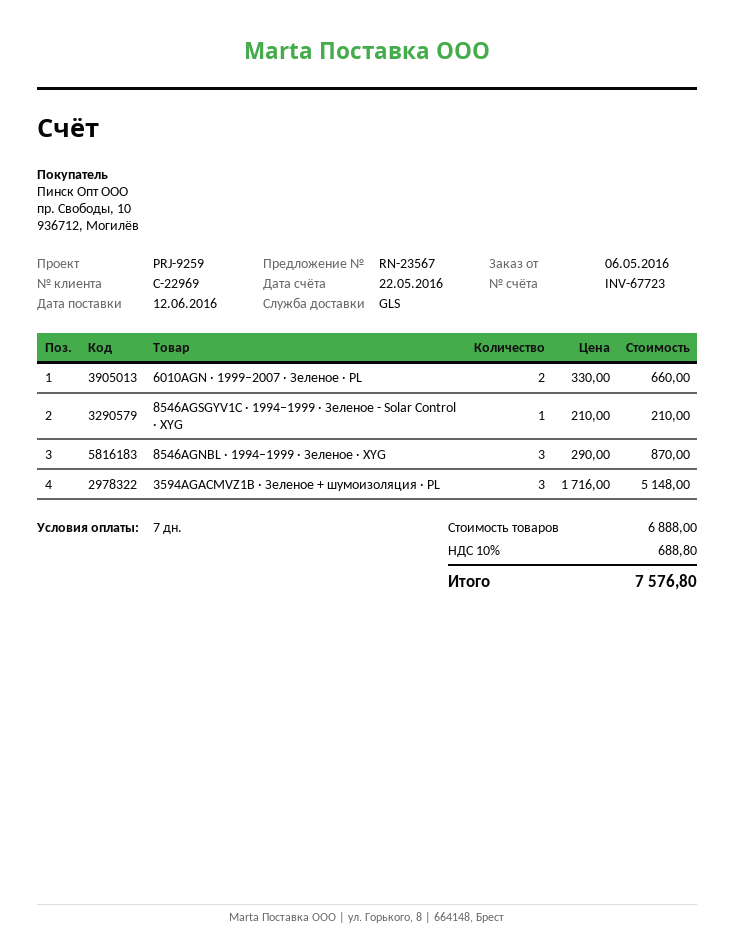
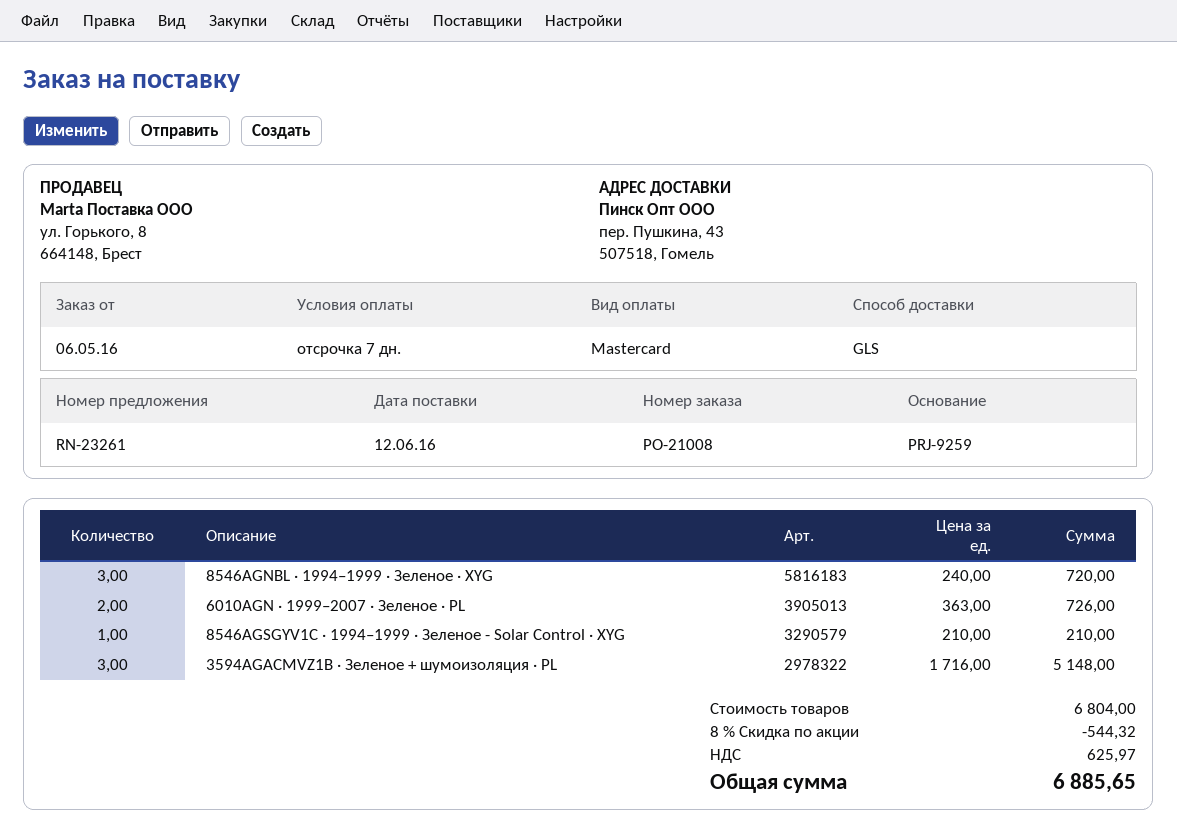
quote number: RN-23567 -> RN-23261
6010AGN · 1999–2007 · Зеленое · PL: 2 x 330.00 = 660.00 -> 2 x 363.00 = 726.00
8546AGNBL · 1994–1999 · Зеленое · XYG: 3 x 290.00 = 870.00 -> 3 x 240.00 = 720.00
subtotal: 6888.00 -> 6804.00
discount: none -> 8% = 544.32
tax: 688.80 -> 625.97
total: 7576.80 -> 6885.65

